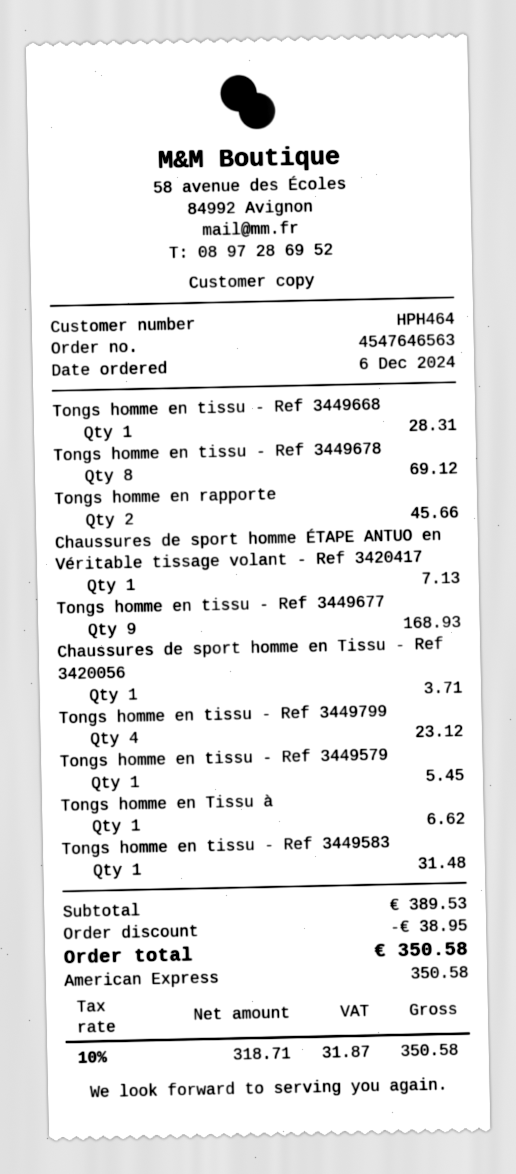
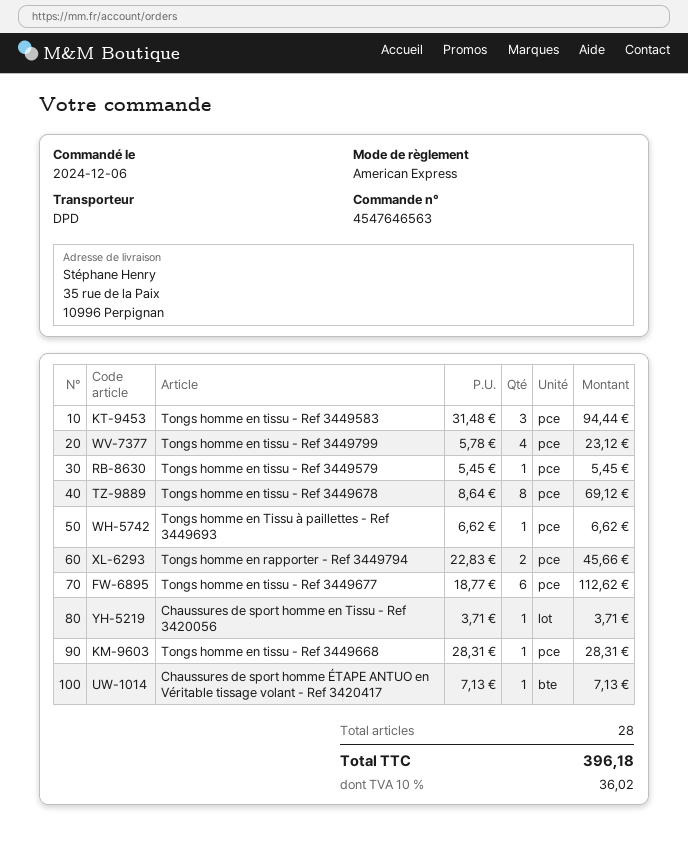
Tongs homme en tissu - Ref 3449677: 9 for 168.93 -> 6 for 112.62
Tongs homme en tissu - Ref 3449583: 1 for 31.48 -> 3 for 94.44
discount: 38.95 -> none
tax: 10% = 31.87 -> 10% = 36.02
total: 350.58 -> 396.18

